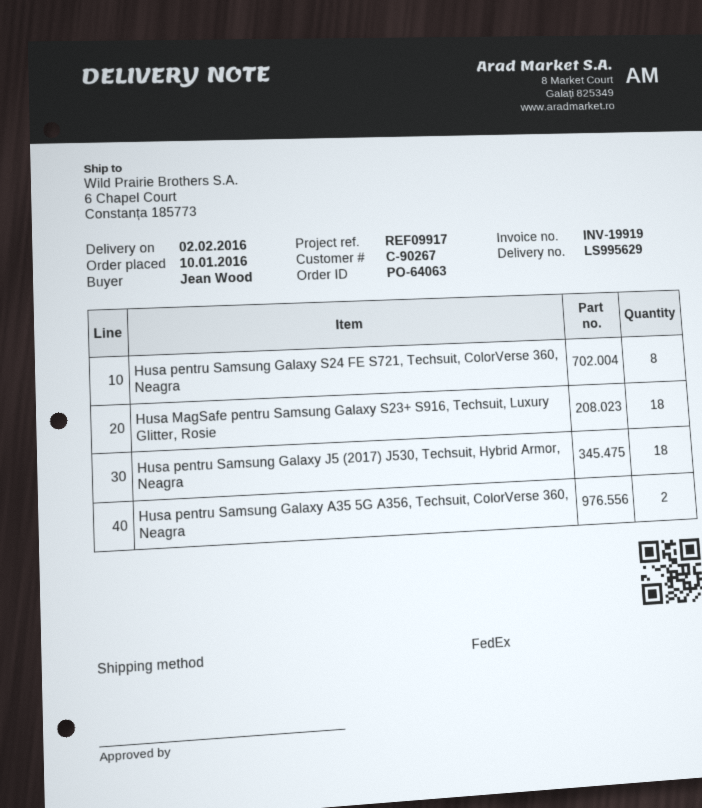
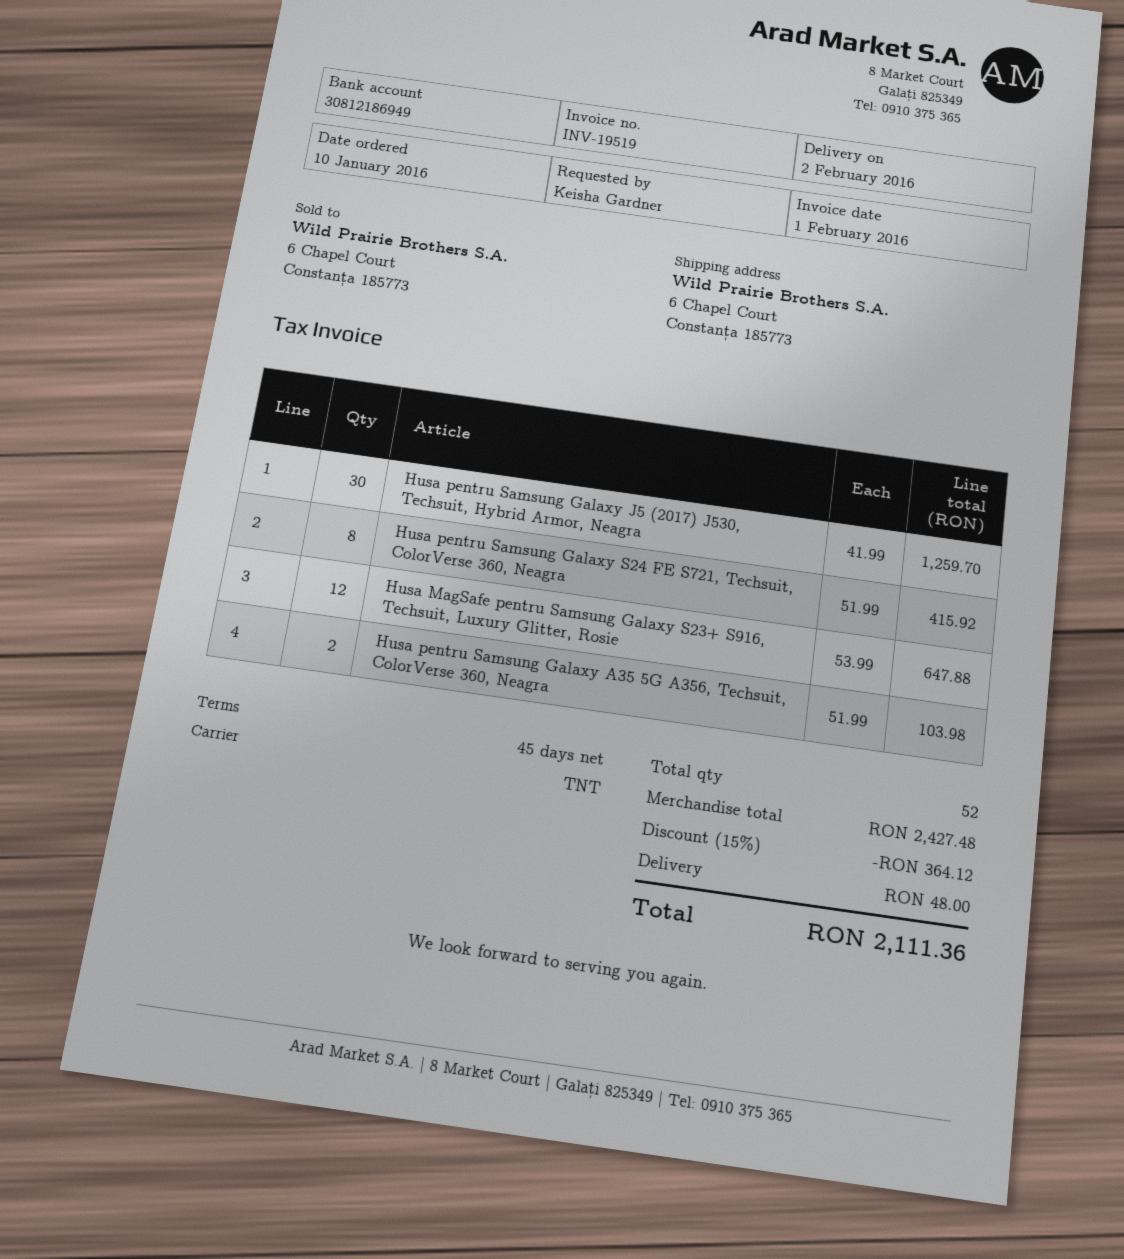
invoice number: INV-19919 -> INV-19519
ordered by: Jean Wood -> Keisha Gardner
shipping method: FedEx -> TNT
Husa MagSafe pentru Samsung Galaxy S23+ S916, Techsuit, Luxury Glitter, Rosie: 18 -> 12
Husa pentru Samsung Galaxy J5 (2017) J530, Techsuit, Hybrid Armor, Neagra: 18 -> 30

